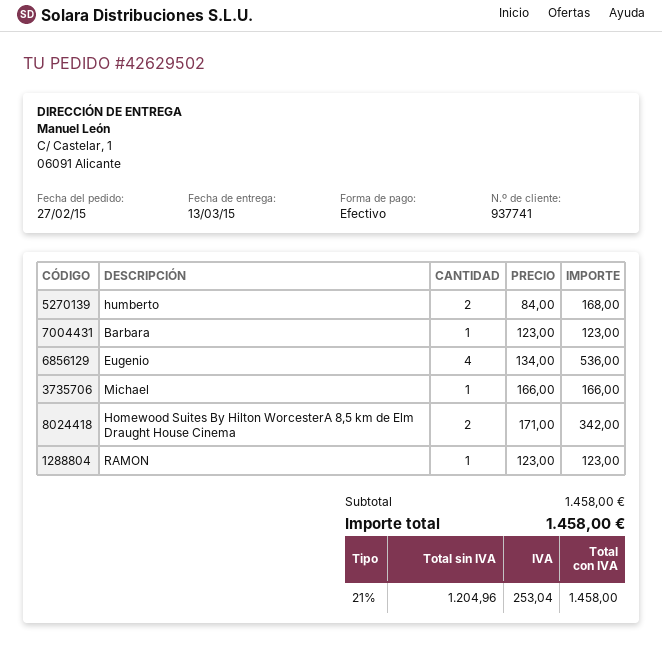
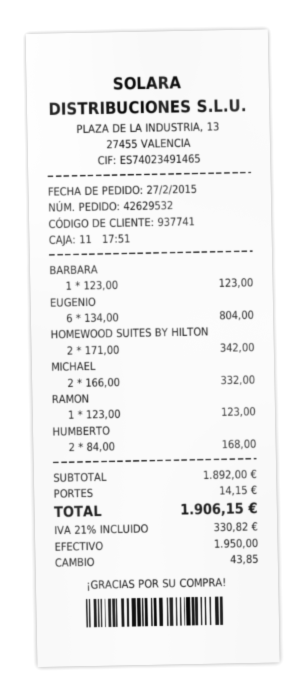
order number: 42629502 -> 42629532
Eugenio: 4 x 134.00 = 536.00 -> 6 x 134.00 = 804.00
Michael: 1 x 166.00 = 166.00 -> 2 x 166.00 = 332.00
subtotal: 1458.00 -> 1892.00
shipping: none -> 14.15
tax: 21% = 253.04 -> 21% = 330.82
total: 1458.00 -> 1906.15

